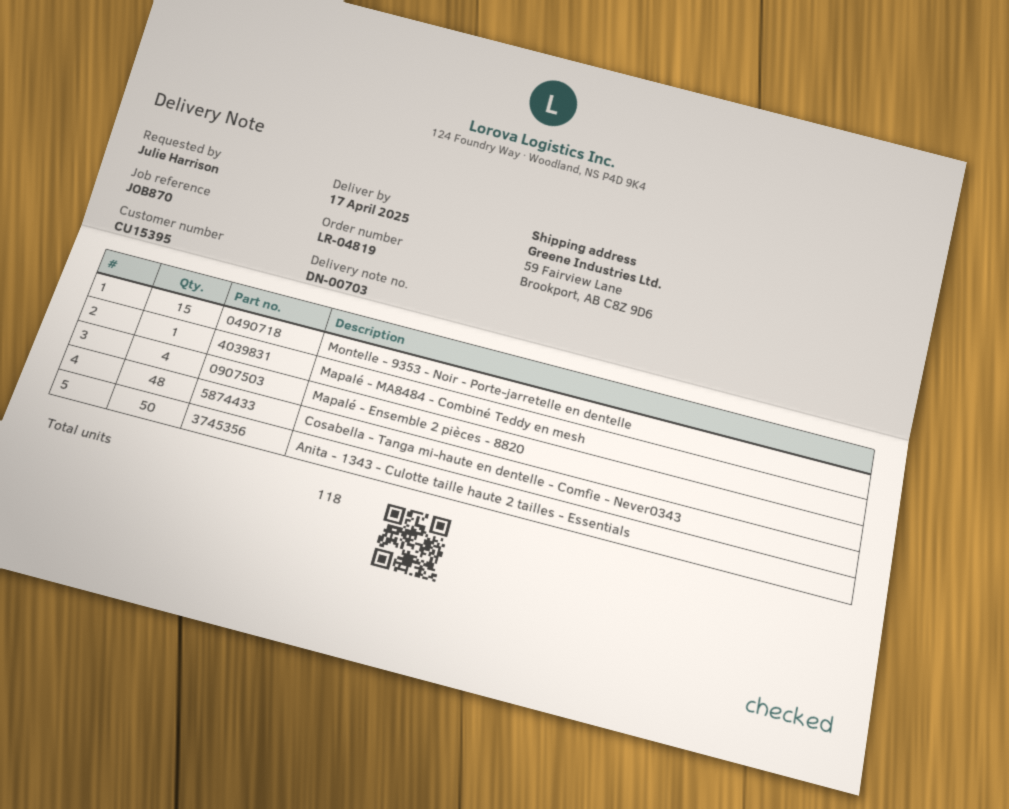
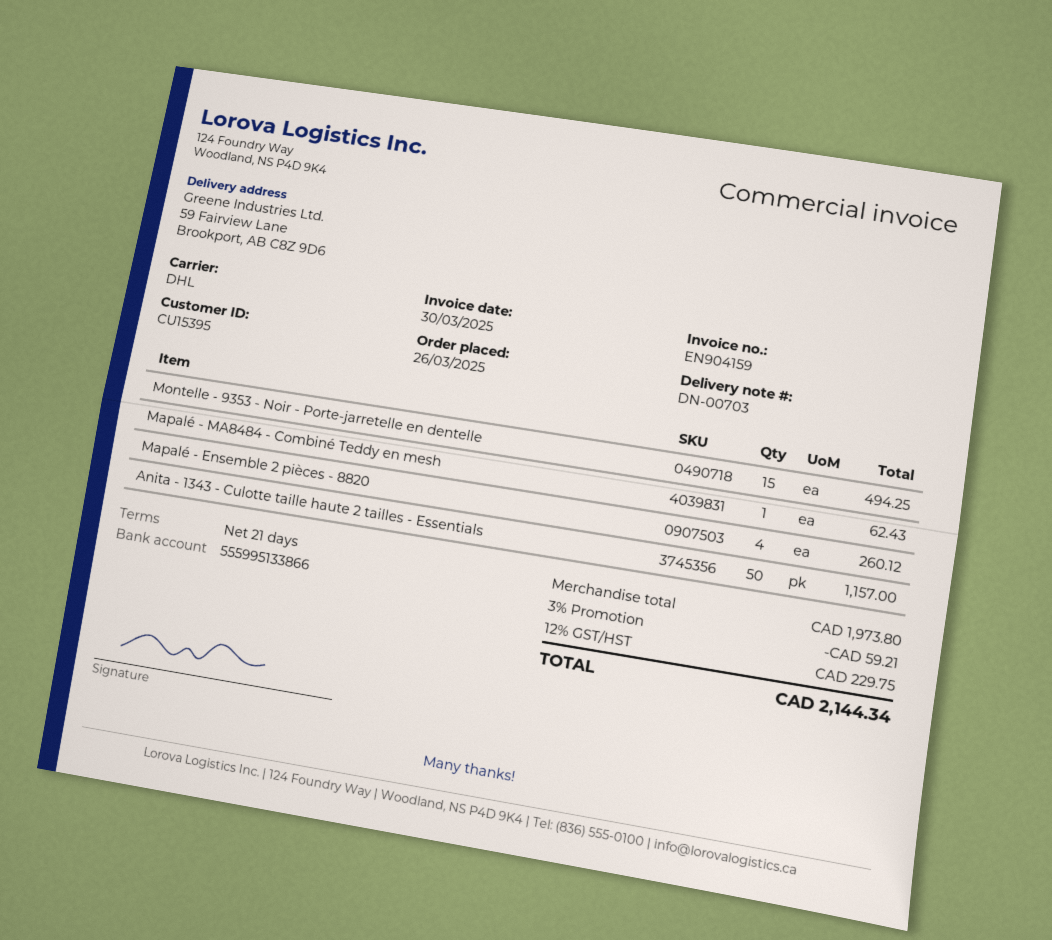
Cosabella - Tanga mi-haute en dentelle - Comfie - Never0343: 48 -> none

